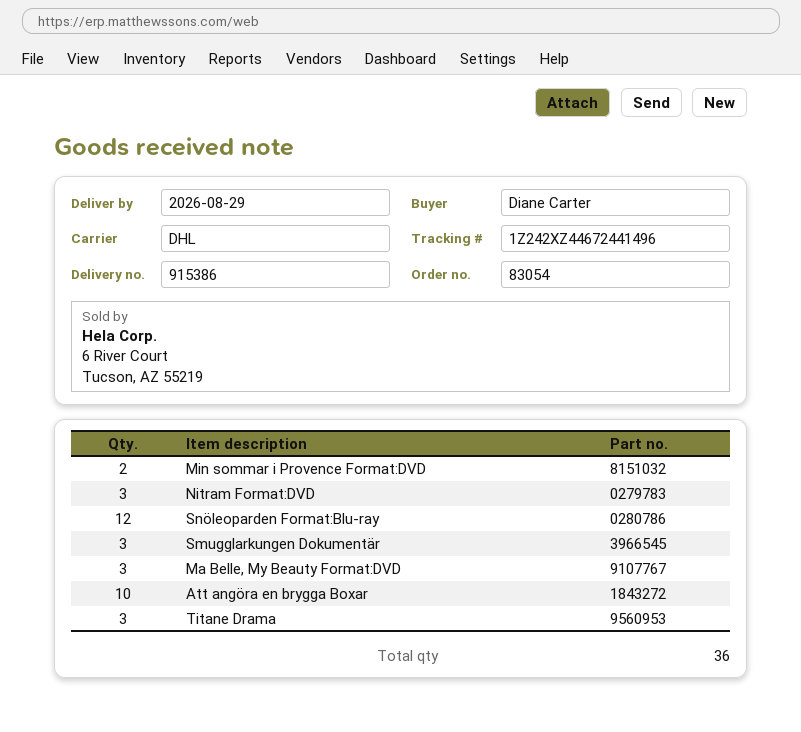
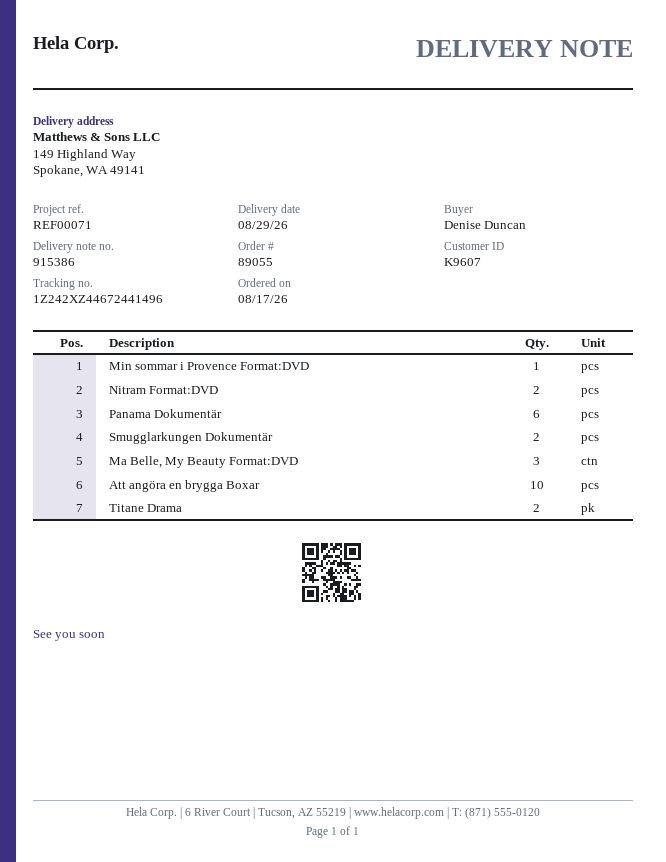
order number: 83054 -> 89055
ordered by: Diane Carter -> Denise Duncan
Min sommar i Provence Format:DVD: 2 -> 1
Nitram Format:DVD: 3 -> 2
Snöleoparden Format:Blu-ray: 12 -> none
Smugglarkungen Dokumentär: 3 -> 2
Titane Drama: 3 -> 2
Panama Dokumentär: none -> 6

